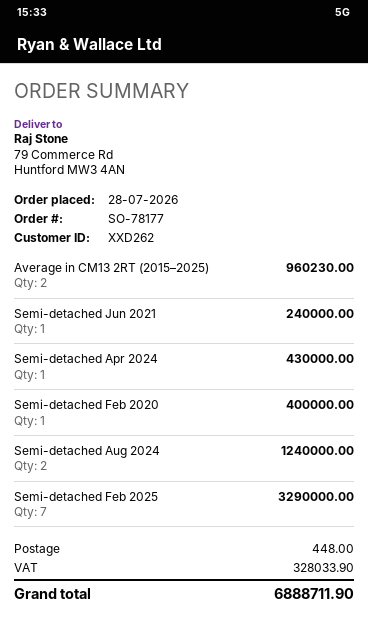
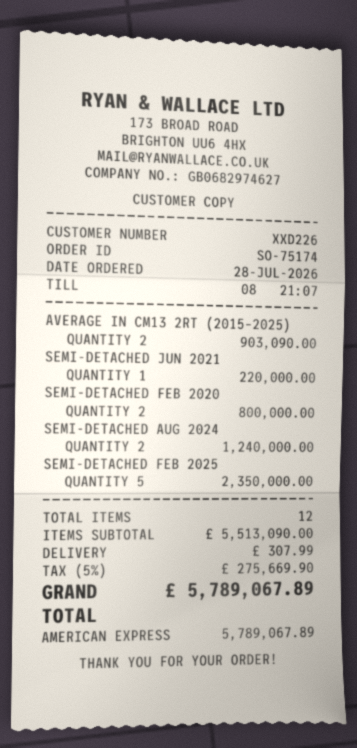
order number: SO-78177 -> SO-75174
customer number: XXD262 -> XXD226
Average in CM13 2RT (2015–2025): 2 for 960230.00 -> 2 for 903090.00
Semi-detached Jun 2021: 1 for 240000.00 -> 1 for 220000.00
Semi-detached Apr 2024: 1 for 430000.00 -> none
Semi-detached Feb 2020: 1 for 400000.00 -> 2 for 800000.00
Semi-detached Feb 2025: 7 for 3290000.00 -> 5 for 2350000.00
shipping: 448.00 -> 307.99
tax: 328033.90 -> 275669.90
total: 6888711.90 -> 5789067.89

